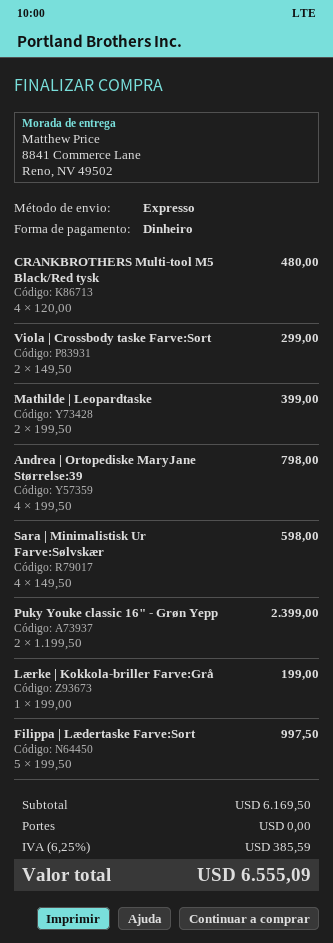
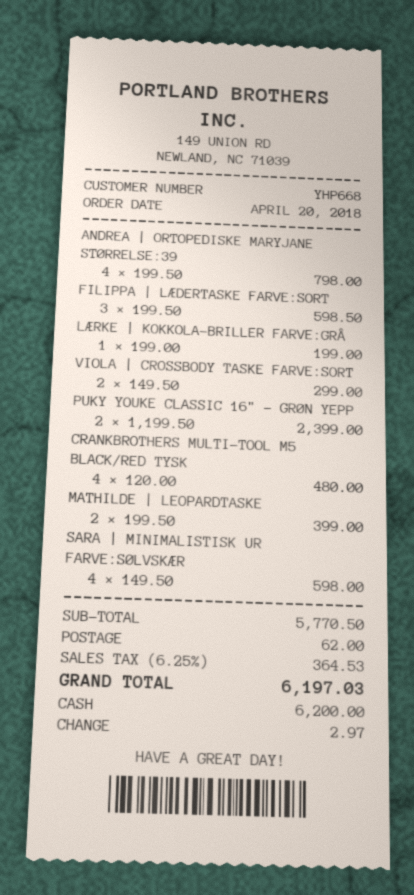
Filippa | Lædertaske Farve:Sort: 5 x 199.50 = 997.50 -> 3 x 199.50 = 598.50
subtotal: 6169.50 -> 5770.50
shipping: 0.00 -> 62.00
tax: 6.25% = 385.59 -> 6.25% = 364.53
total: 6555.09 -> 6197.03

